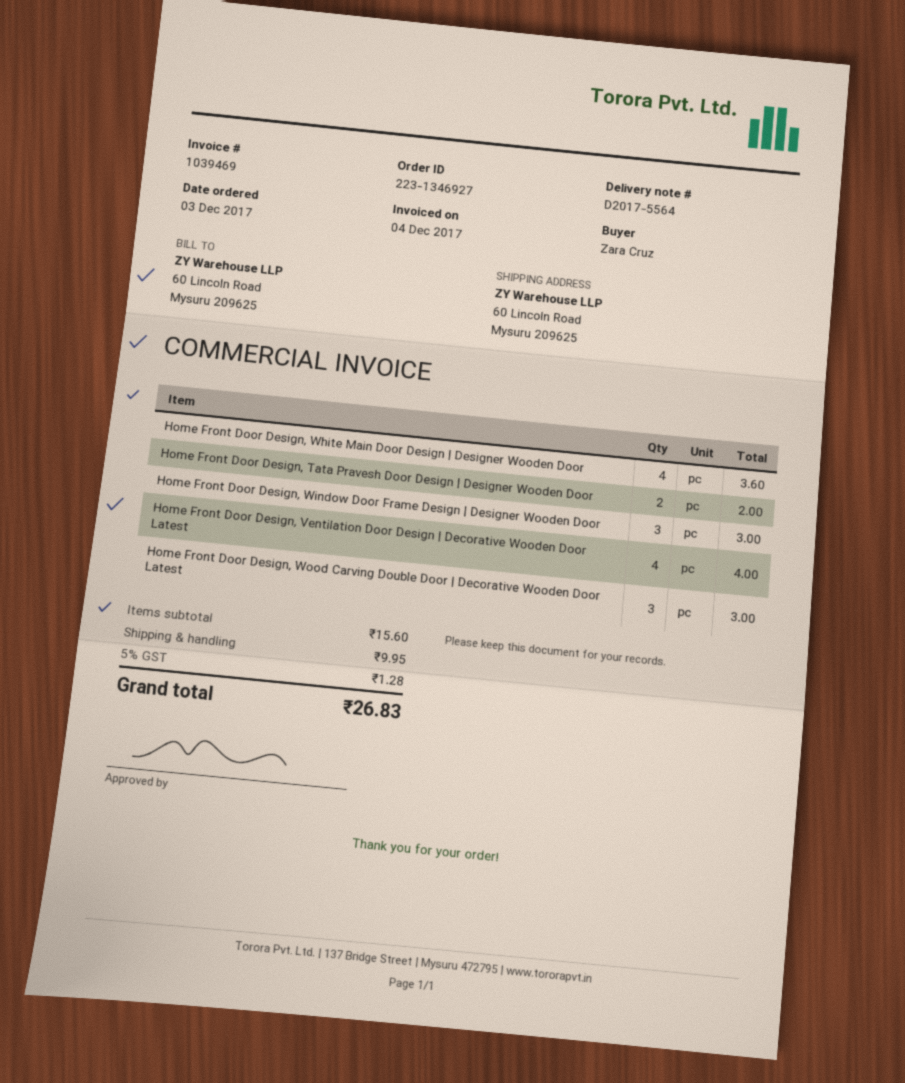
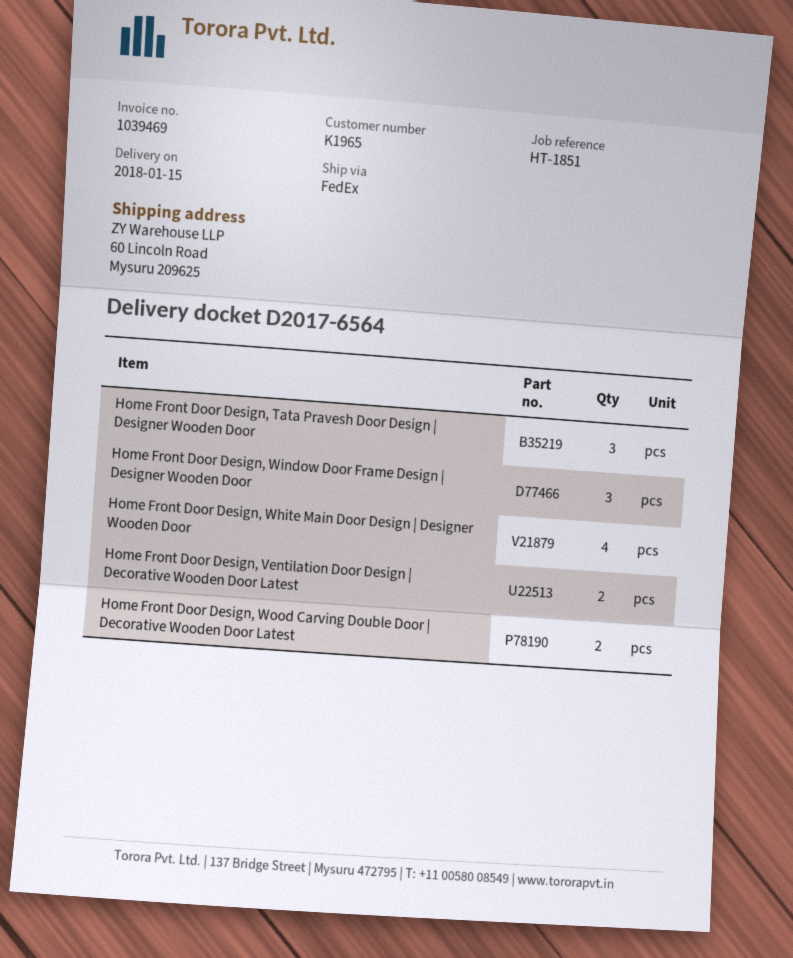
delivery note number: D2017-5564 -> D2017-6564
Home Front Door Design, Tata Pravesh Door Design | Designer Wooden Door: 2 -> 3
Home Front Door Design, Ventilation Door Design | Decorative Wooden Door Latest: 4 -> 2
Home Front Door Design, Wood Carving Double Door | Decorative Wooden Door Latest: 3 -> 2

